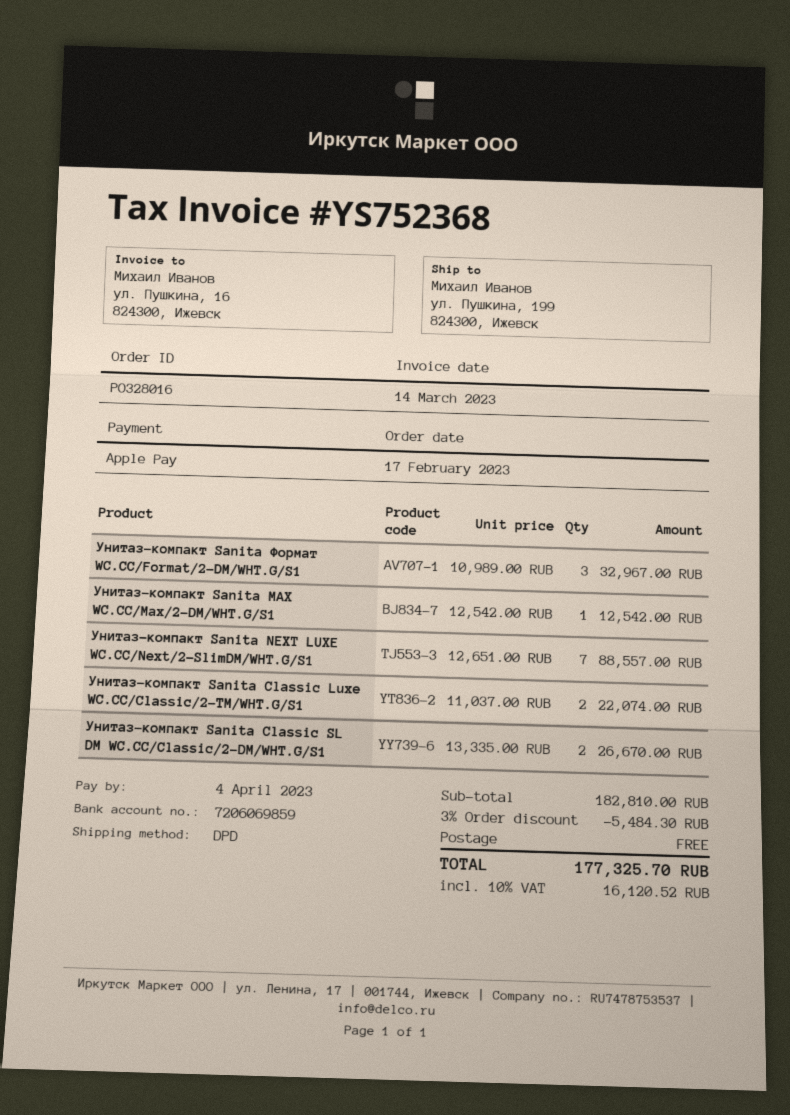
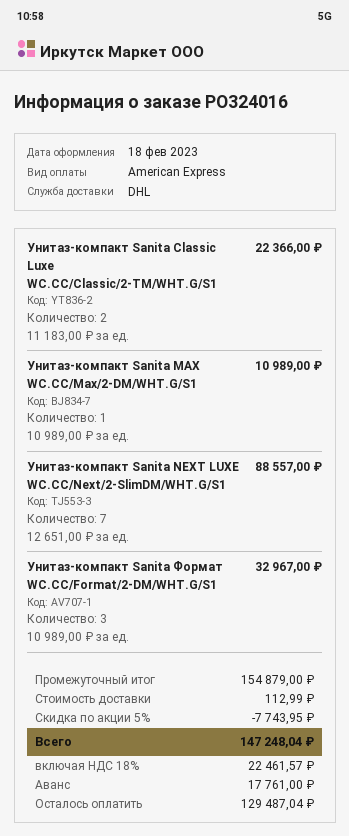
order number: PO328016 -> PO324016
order date: 2023-02-17 -> 2023-02-18
payment method: Apple Pay -> American Express
shipping method: DPD -> DHL
Унитаз-компакт Sanita MAX WC.CC/Max/2-DM/WHT.G/S1: 1 x 12542.00 = 12542.00 -> 1 x 10989.00 = 10989.00
Унитаз-компакт Sanita Classic Luxe WC.CC/Classic/2-TM/WHT.G/S1: 2 x 11037.00 = 22074.00 -> 2 x 11183.00 = 22366.00
Унитаз-компакт Sanita Classic SL DM WC.CC/Classic/2-DM/WHT.G/S1: 2 x 13335.00 = 26670.00 -> none
subtotal: 182810.00 -> 154879.00
discount: 3% = 5484.30 -> 5% = 7743.95
shipping: 0.00 -> 112.99
tax: 10% = 16120.52 -> 18% = 22461.57
total: 177325.70 -> 147248.04

